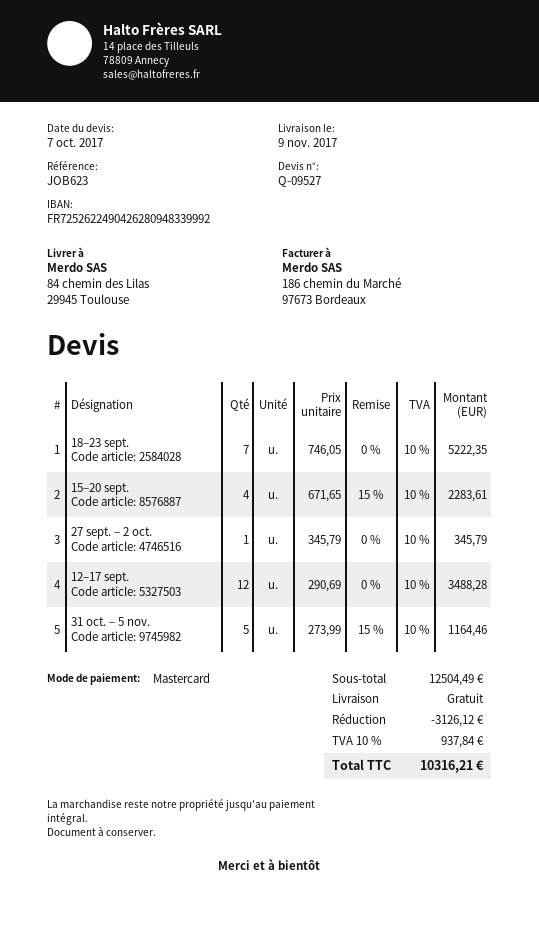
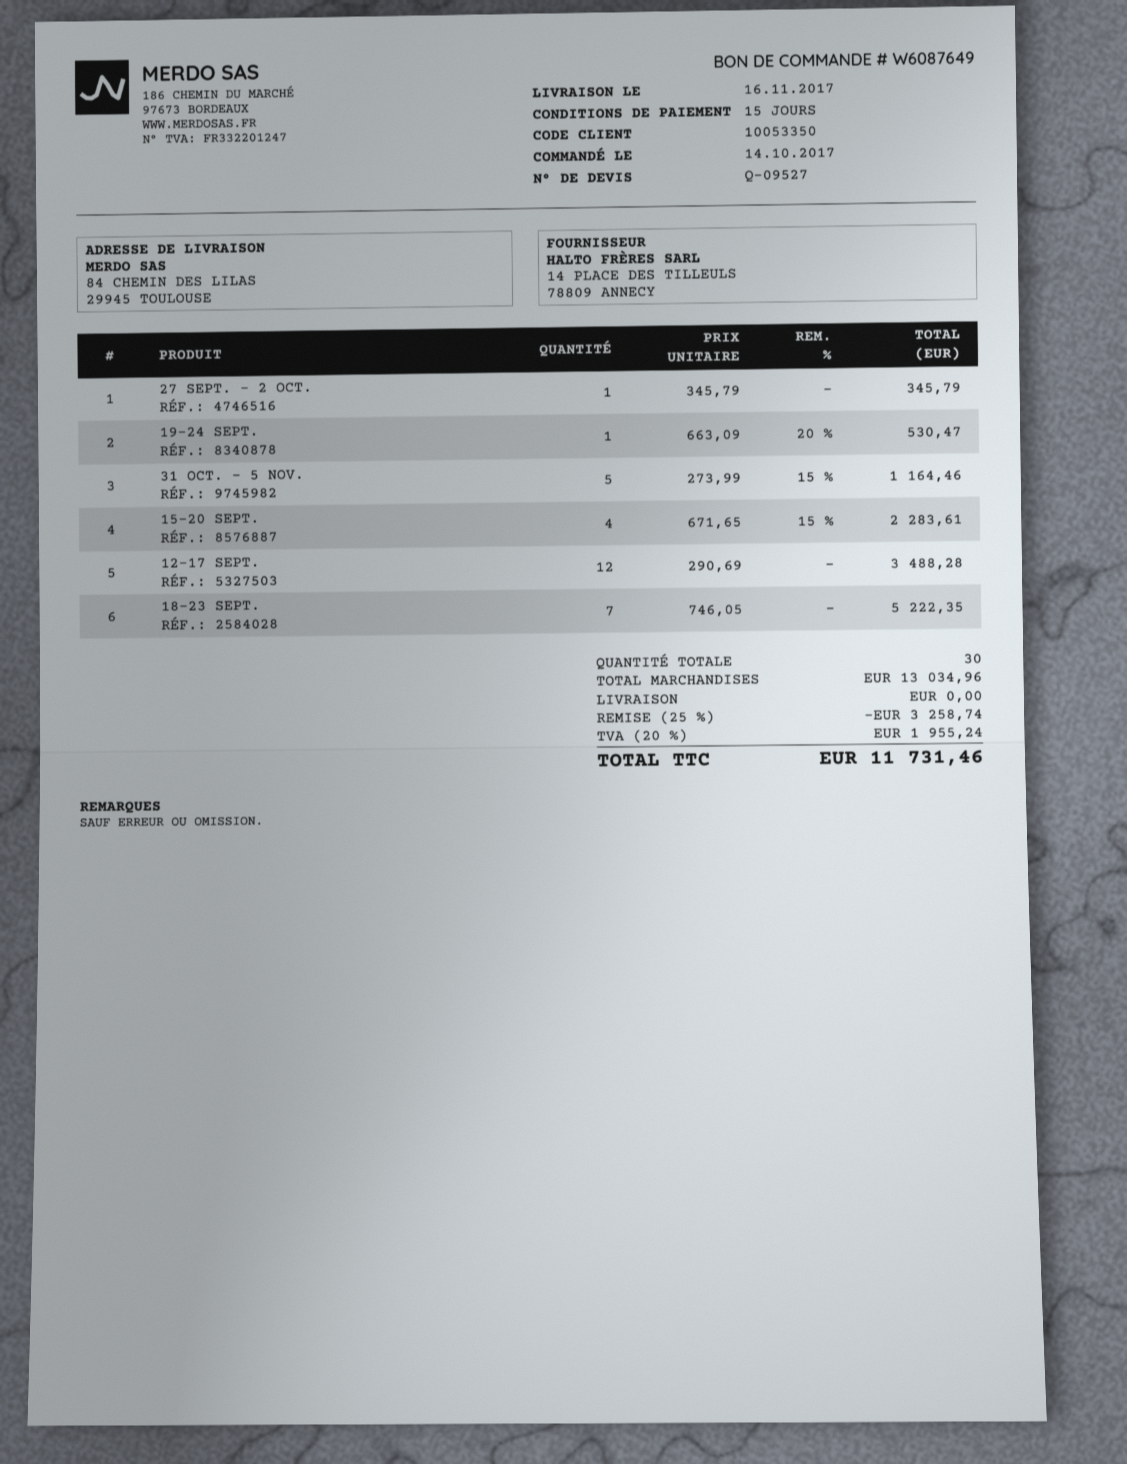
delivery date: 2017-11-09 -> 2017-11-16
19–24 SEPT.: none -> 1 x 663.09 - 20% = 530.47
subtotal: 12504.49 -> 13034.96
discount: 3126.12 -> 3258.74
tax: 10% = 937.84 -> 20% = 1955.24
total: 10316.21 -> 11731.46

